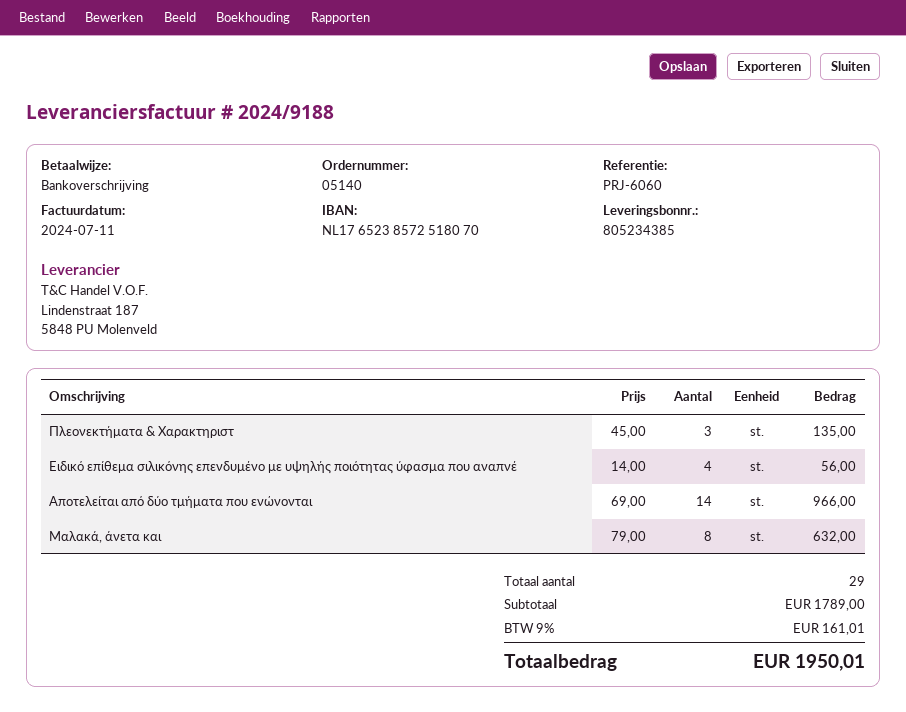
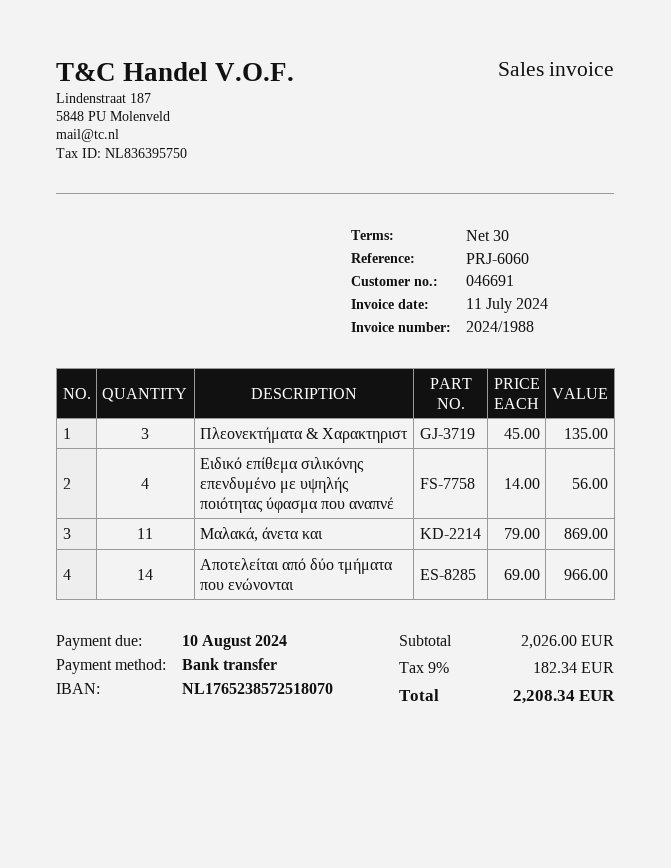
invoice number: 2024/9188 -> 2024/1988
Μαλακά, άνετα και: 8 x 79.00 = 632.00 -> 11 x 79.00 = 869.00
subtotal: 1789.00 -> 2026.00
tax: 9% = 161.01 -> 9% = 182.34
total: 1950.01 -> 2208.34

